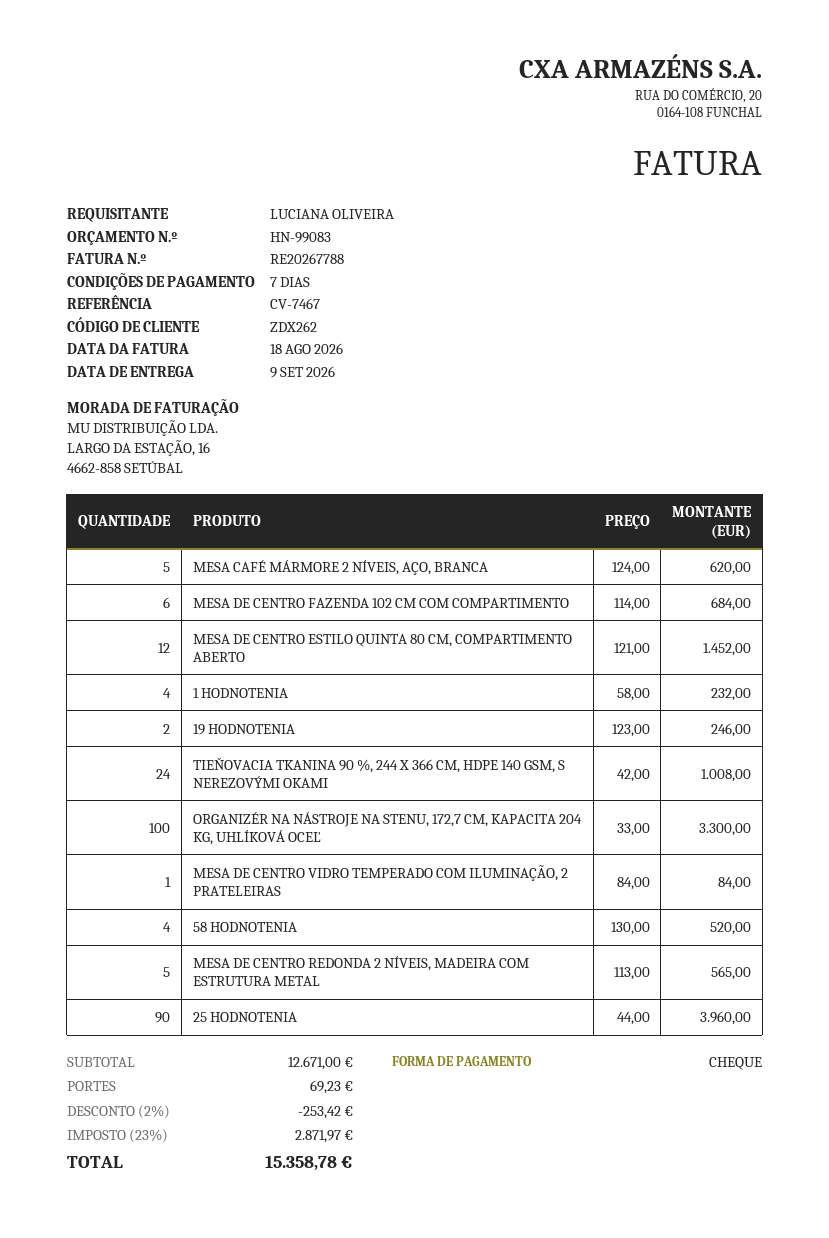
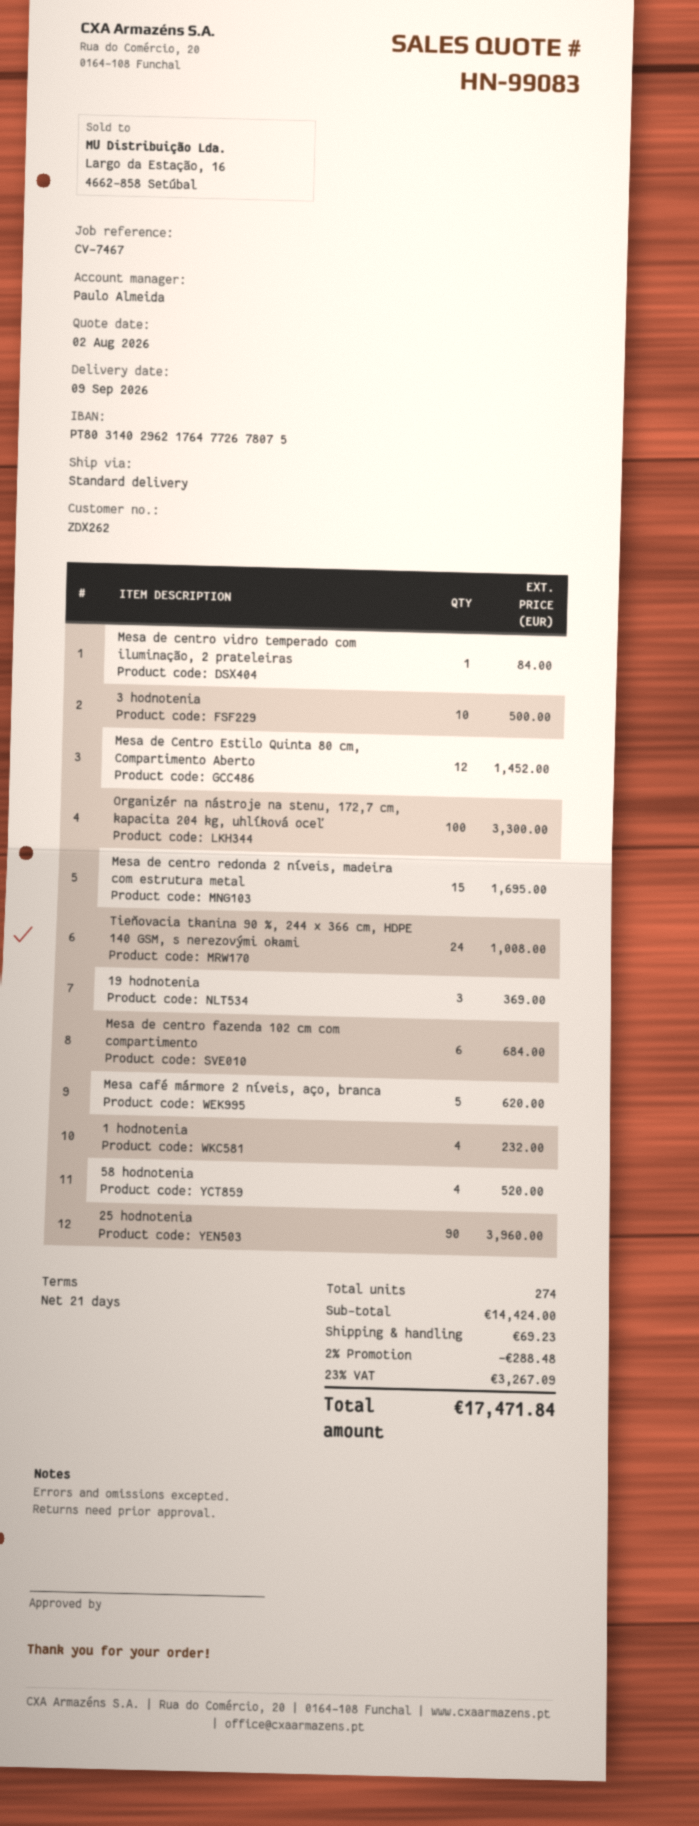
payment terms: 7 days -> 21 days
19 HODNOTENIA: 2 for 246.00 -> 3 for 369.00
MESA DE CENTRO REDONDA 2 NÍVEIS, MADEIRA COM ESTRUTURA METAL: 5 for 565.00 -> 15 for 1695.00
3 hodnotenia: none -> 10 for 500.00
subtotal: 12671.00 -> 14424.00
discount: 2% = 253.42 -> 2% = 288.48
tax: 23% = 2871.97 -> 23% = 3267.09
total: 15358.78 -> 17471.84

